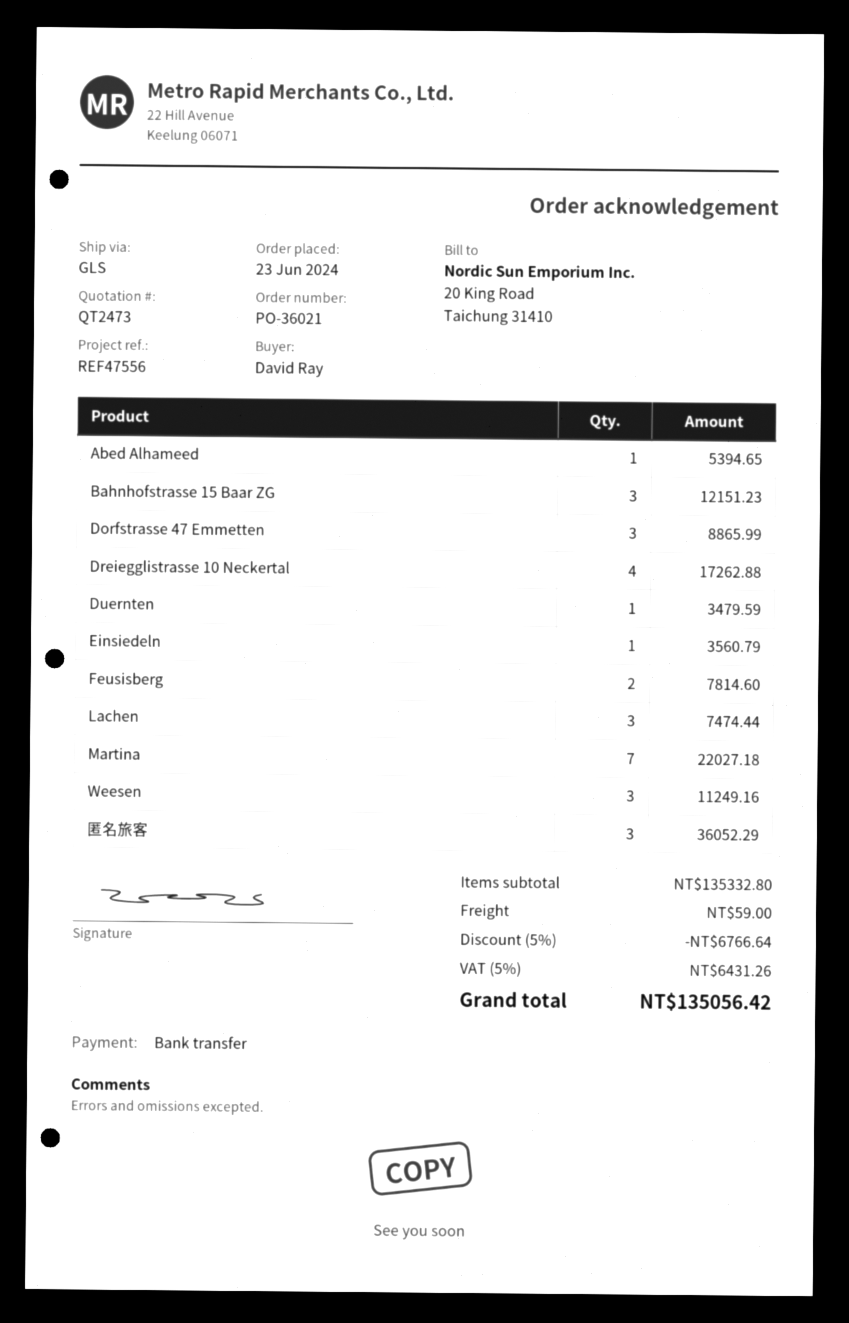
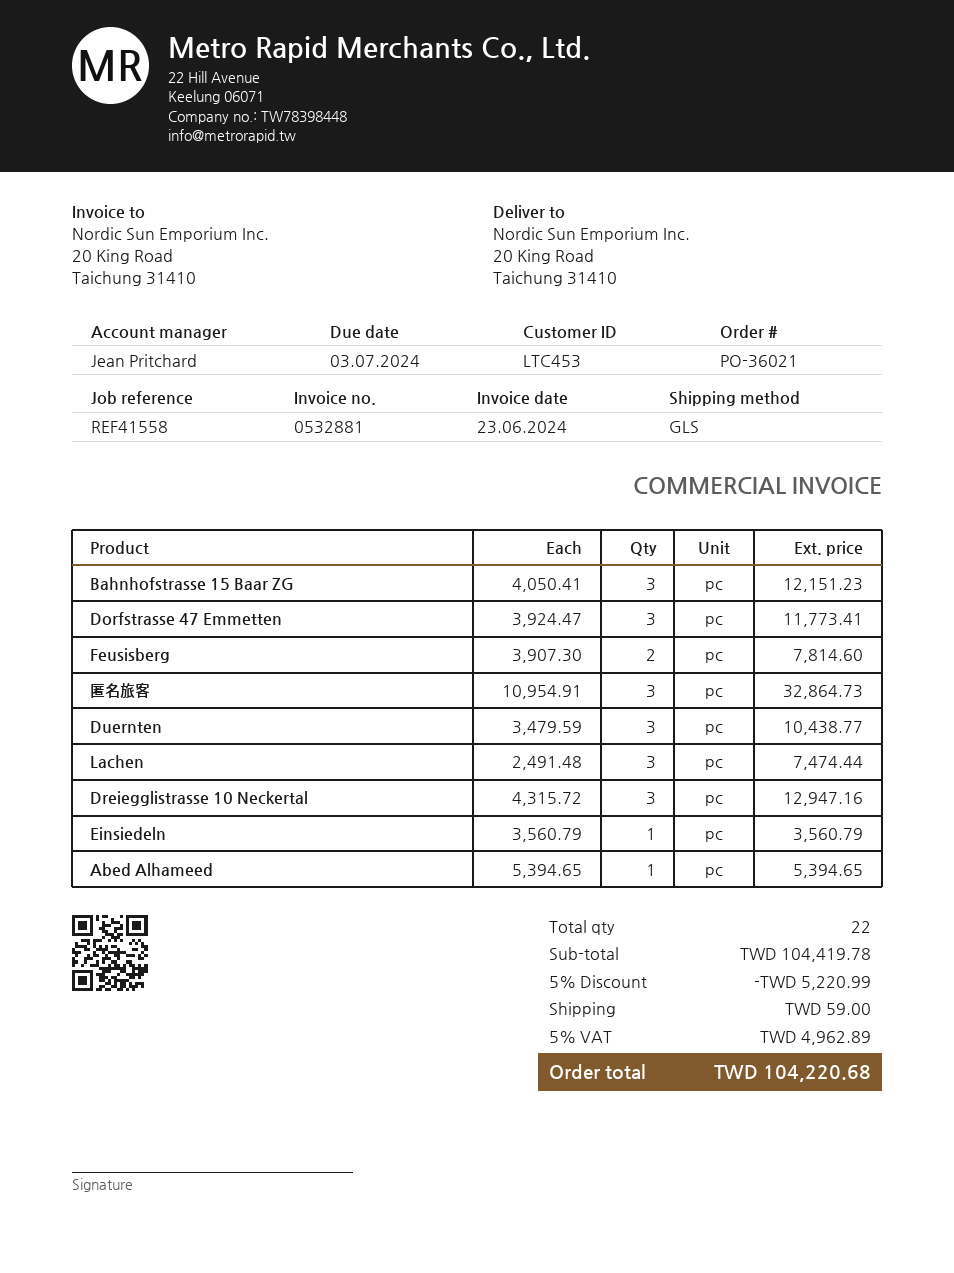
reference: REF47556 -> REF41558
Dorfstrasse 47 Emmetten: 3 for 8865.99 -> 3 for 11773.41
Dreiegglistrasse 10 Neckertal: 4 for 17262.88 -> 3 for 12947.16
Duernten: 1 for 3479.59 -> 3 for 10438.77
Martina: 7 for 22027.18 -> none
Weesen: 3 for 11249.16 -> none
匿名旅客: 3 for 36052.29 -> 3 for 32864.73
subtotal: 135332.80 -> 104419.78
discount: 5% = 6766.64 -> 5% = 5220.99
tax: 5% = 6431.26 -> 5% = 4962.89
total: 135056.42 -> 104220.68

